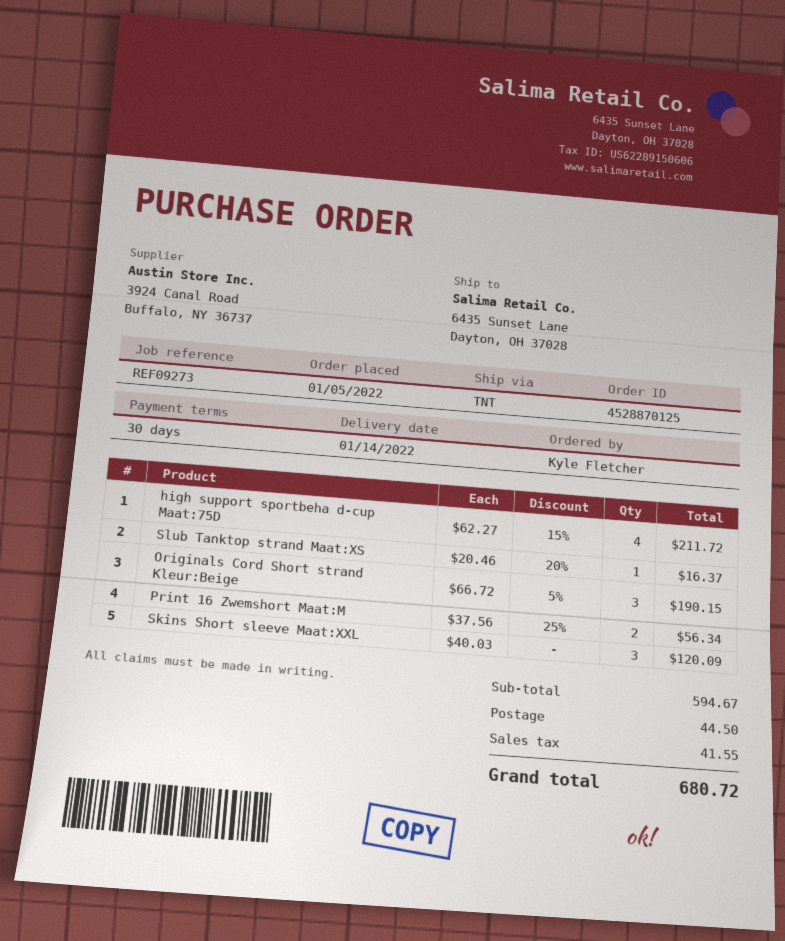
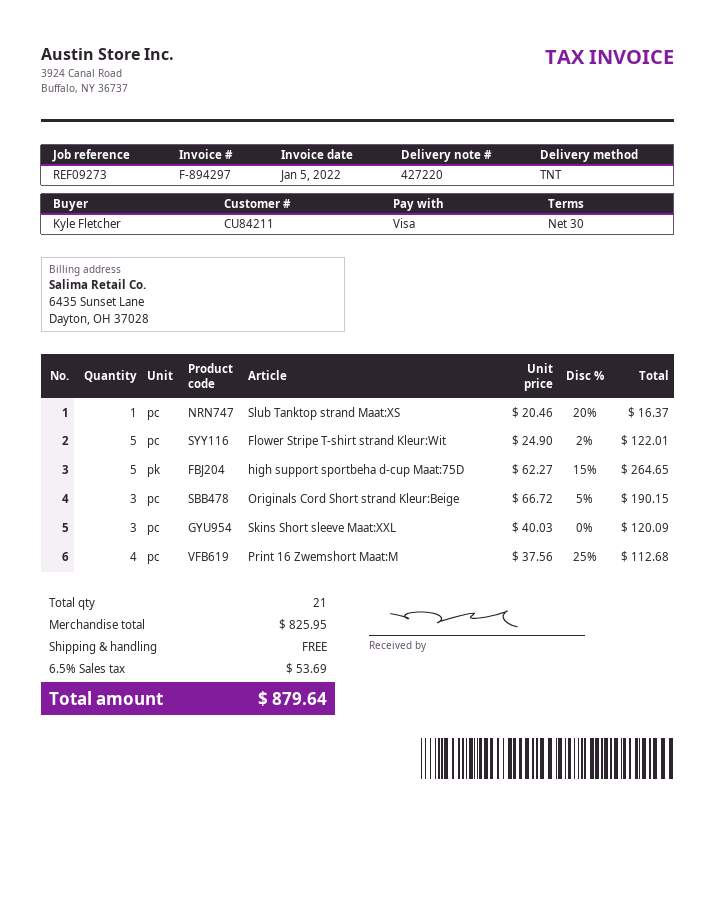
high support sportbeha d-cup Maat:75D: 4 x 62.27 - 15% = 211.72 -> 5 x 62.27 - 15% = 264.65
Print 16 Zwemshort Maat:M: 2 x 37.56 - 25% = 56.34 -> 4 x 37.56 - 25% = 112.68
Flower Stripe T-shirt strand Kleur:Wit: none -> 5 x 24.90 - 2% = 122.01
subtotal: 594.67 -> 825.95
shipping: 44.50 -> 0.00
tax: 41.55 -> 53.69
total: 680.72 -> 879.64

